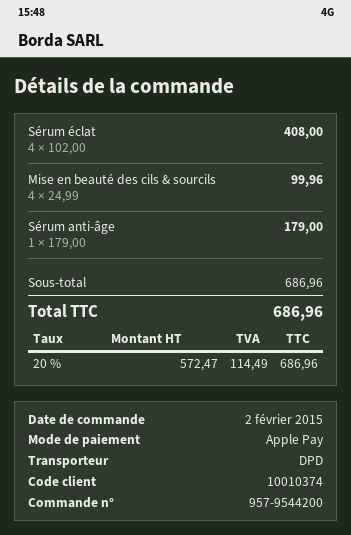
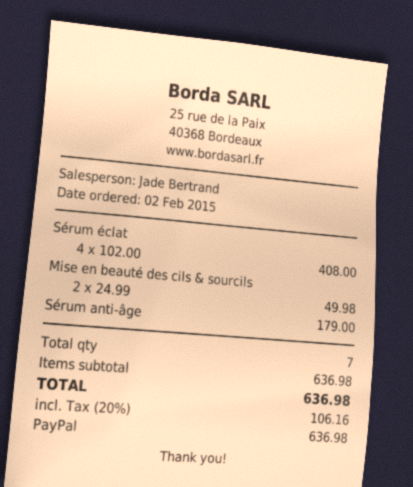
payment method: Apple Pay -> PayPal
Mise en beauté des cils & sourcils: 4 x 24.99 = 99.96 -> 2 x 24.99 = 49.98
subtotal: 686.96 -> 636.98
tax: 20% = 114.49 -> 20% = 106.16
total: 686.96 -> 636.98

